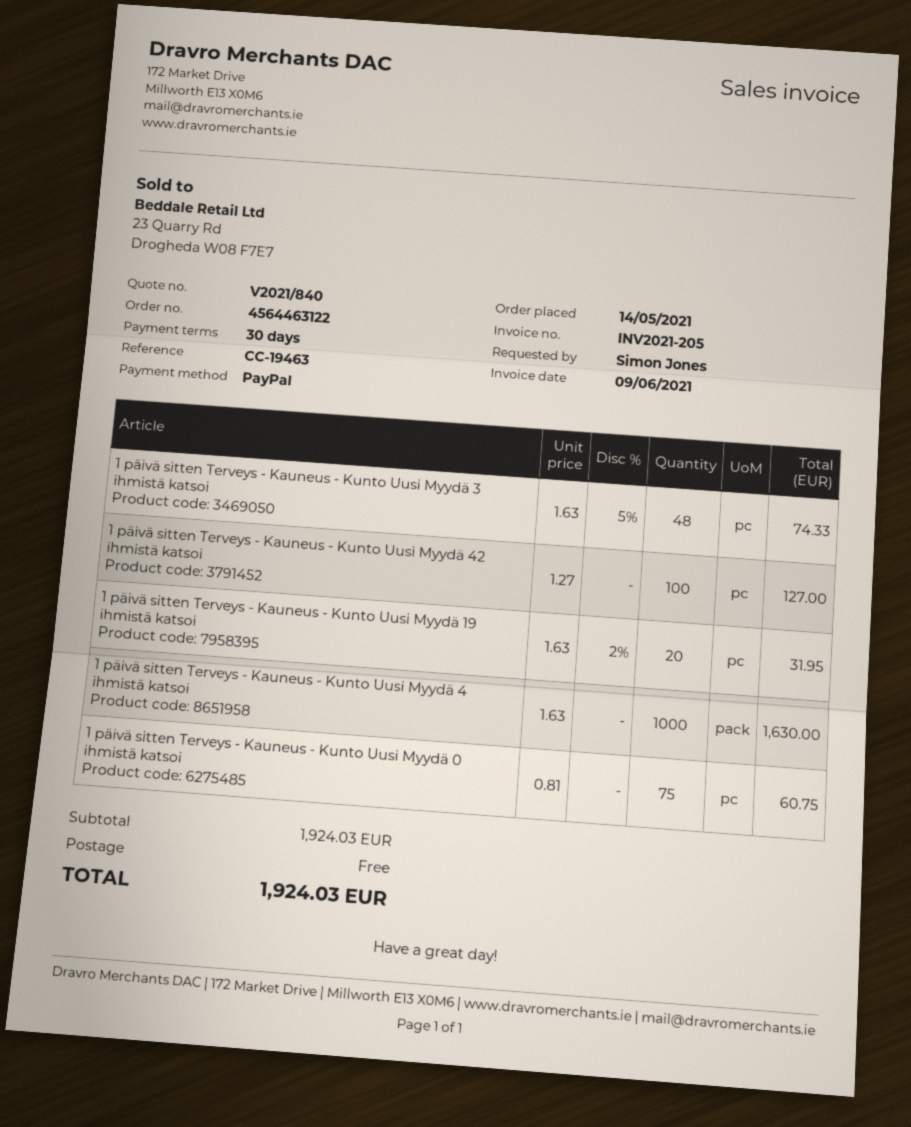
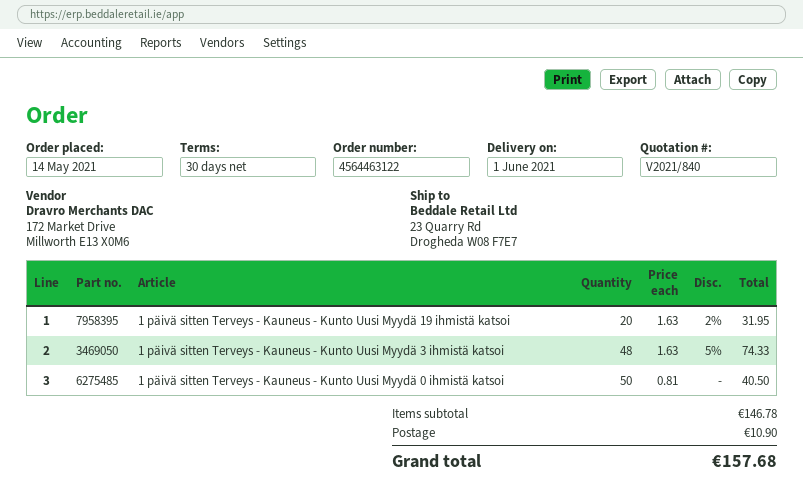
1 päivä sitten Terveys - Kauneus - Kunto Uusi Myydä 42 ihmistä katsoi: 100 x 1.27 = 127.00 -> none
1 päivä sitten Terveys - Kauneus - Kunto Uusi Myydä 4 ihmistä katsoi: 1000 x 1.63 = 1630.00 -> none
1 päivä sitten Terveys - Kauneus - Kunto Uusi Myydä 0 ihmistä katsoi: 75 x 0.81 = 60.75 -> 50 x 0.81 = 40.50
subtotal: 1924.03 -> 146.78
shipping: 0.00 -> 10.90
total: 1924.03 -> 157.68

